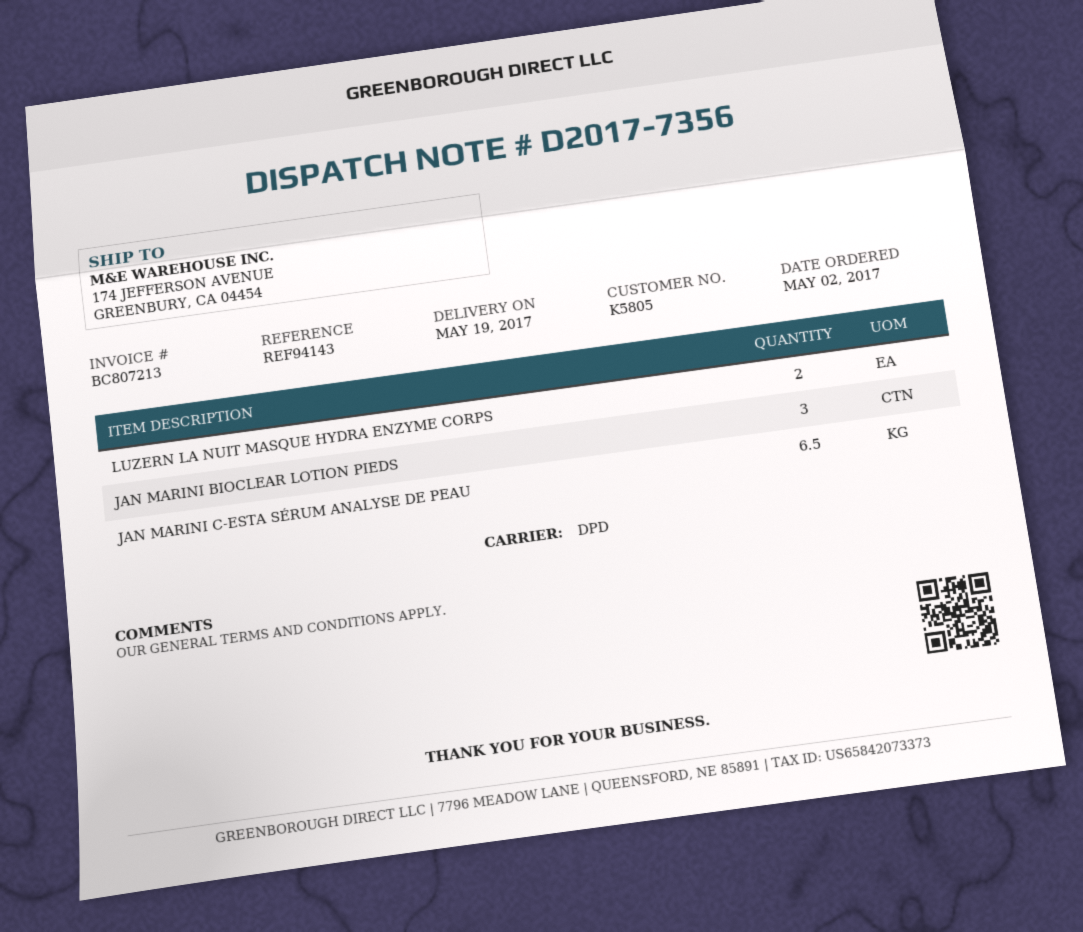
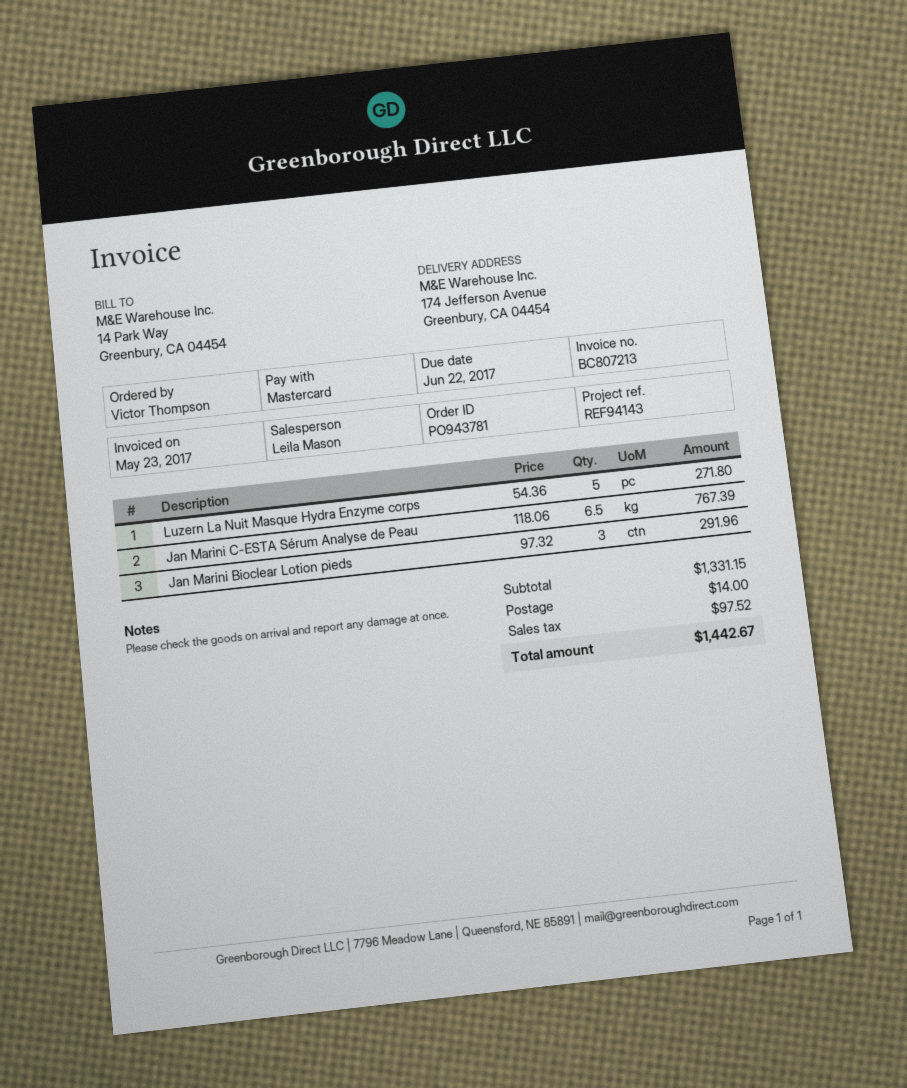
LUZERN LA NUIT MASQUE HYDRA ENZYME CORPS: 2 -> 5

